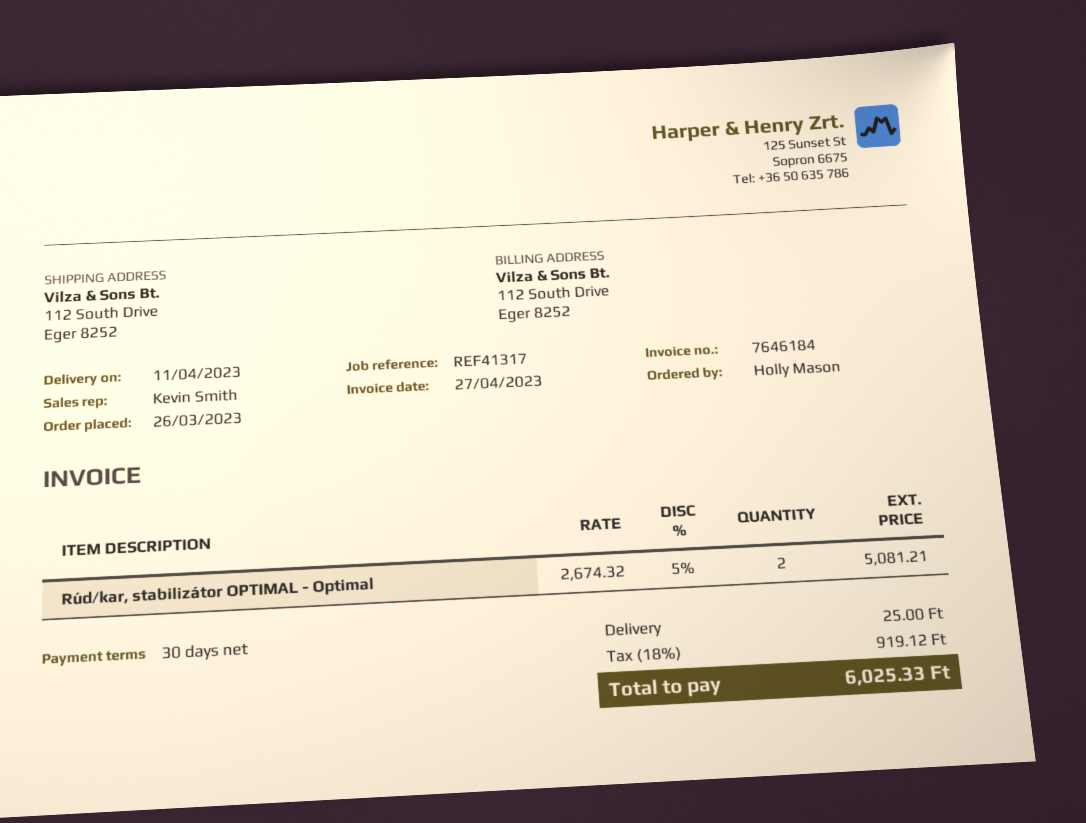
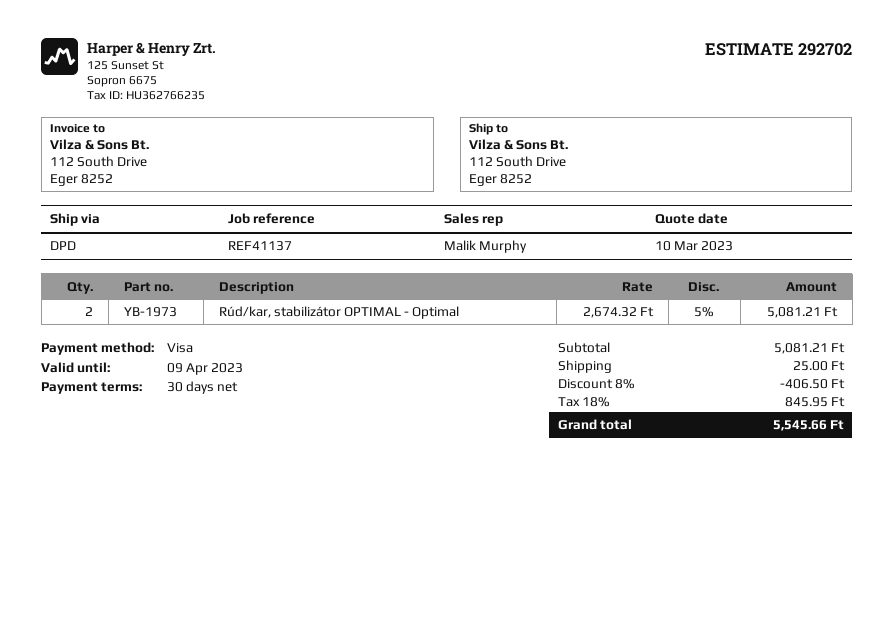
reference: REF41317 -> REF41137
sales rep: Kevin Smith -> Malik Murphy
discount: none -> 8% = 406.50
tax: 18% = 919.12 -> 18% = 845.95
total: 6025.33 -> 5545.66

